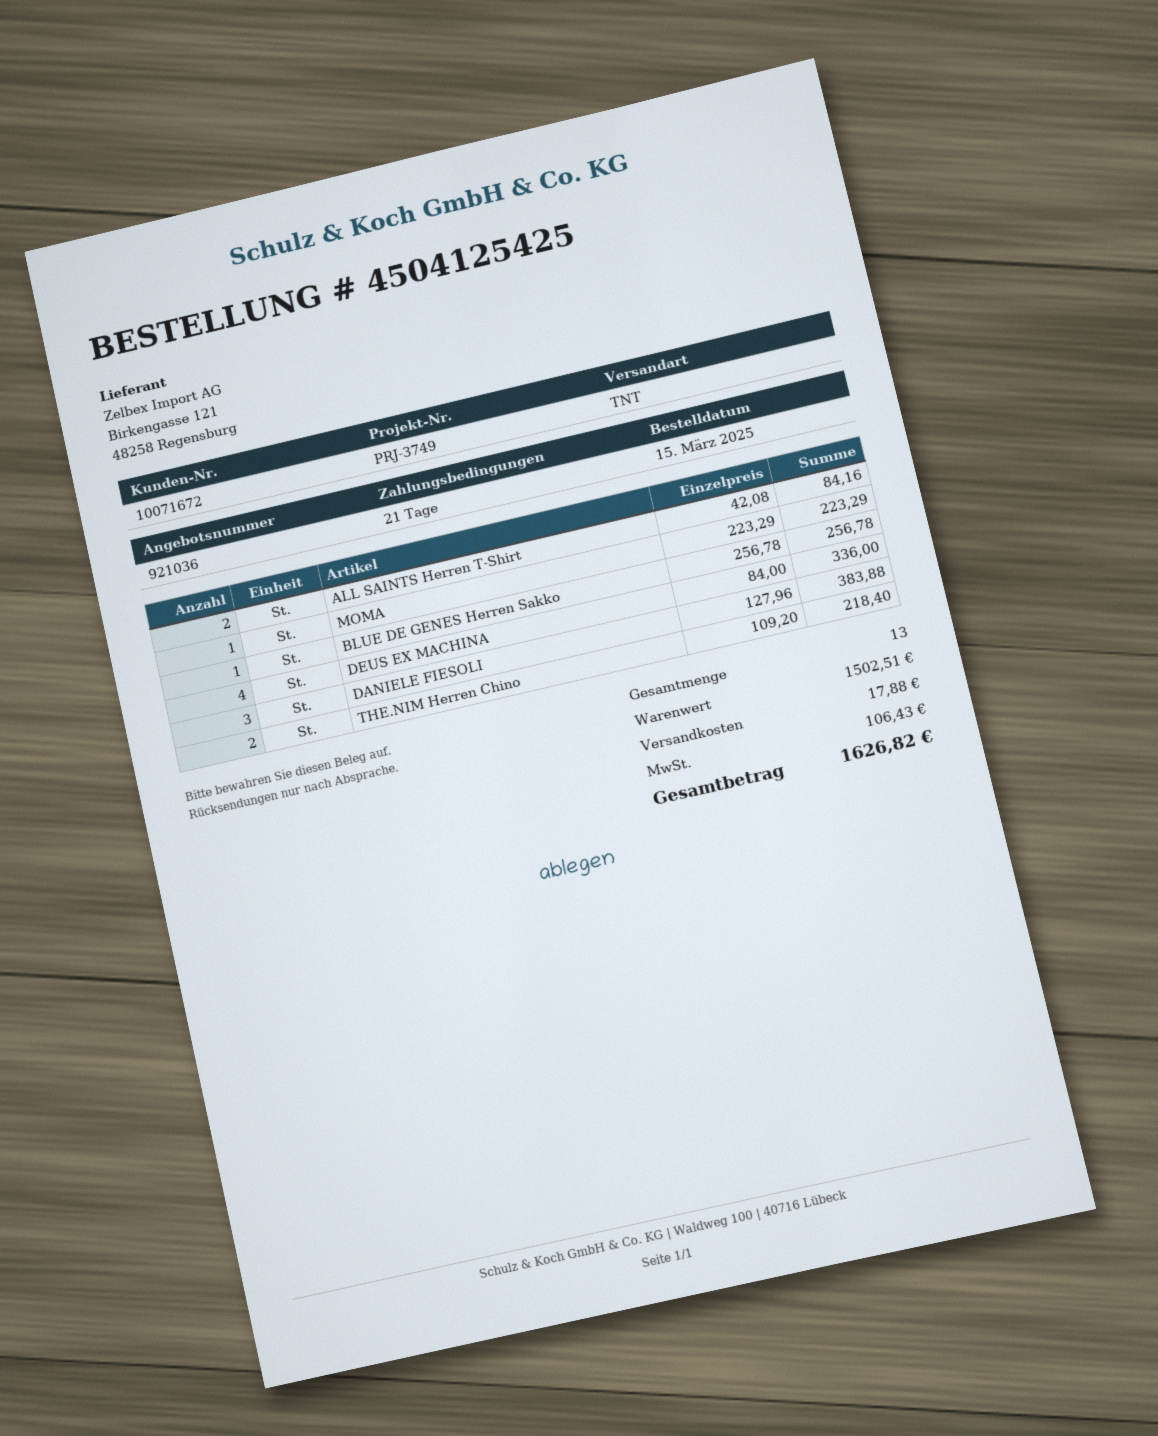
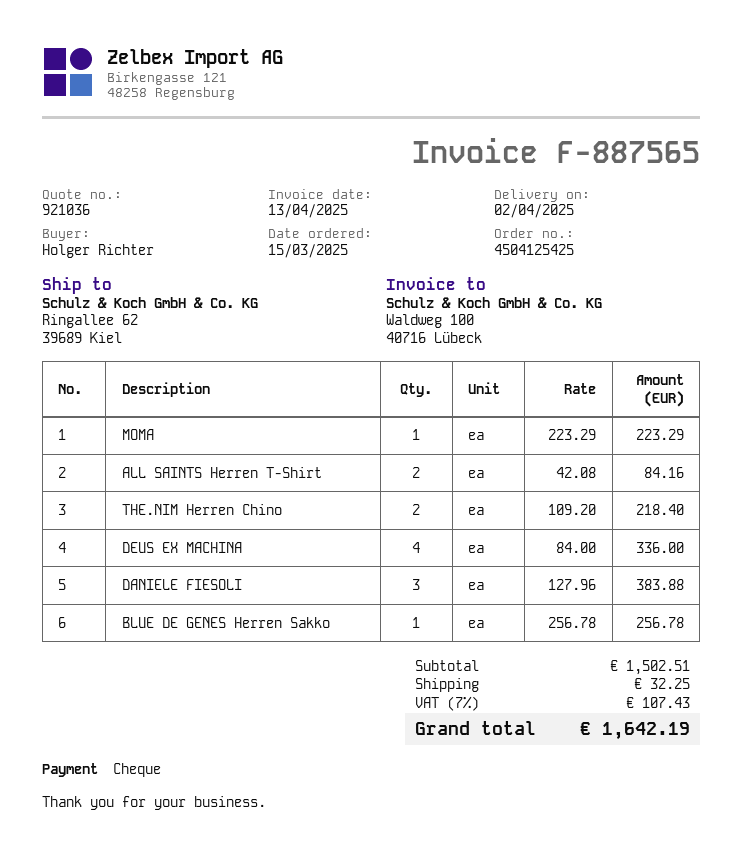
shipping: 17.88 -> 32.25
tax: 106.43 -> 107.43
total: 1626.82 -> 1642.19

